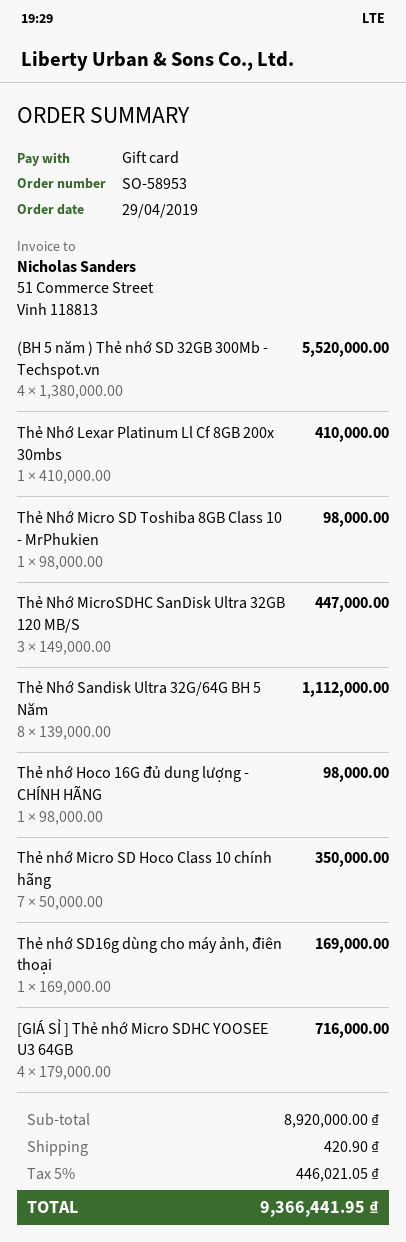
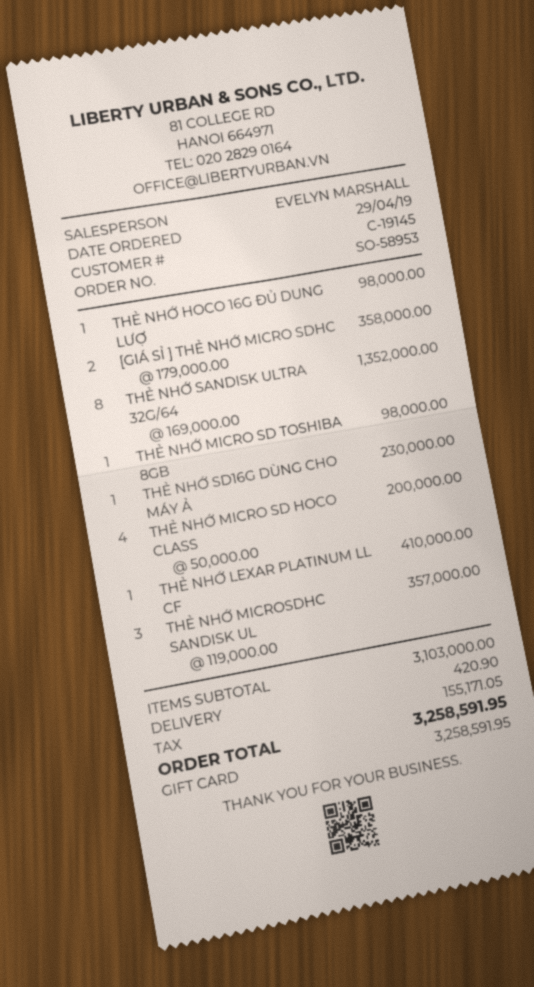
(BH 5 năm ) Thẻ nhớ SD 32GB 300Mb - Techspot.vn: 4 x 1380000.00 = 5520000.00 -> none
Thẻ Nhớ MicroSDHC SanDisk Ultra 32GB 120 MB/S: 3 x 149000.00 = 447000.00 -> 3 x 119000.00 = 357000.00
Thẻ Nhớ Sandisk Ultra 32G/64G BH 5 Năm: 8 x 139000.00 = 1112000.00 -> 8 x 169000.00 = 1352000.00
Thẻ nhớ Micro SD Hoco Class 10 chính hãng: 7 x 50000.00 = 350000.00 -> 4 x 50000.00 = 200000.00
Thẻ nhớ SD16g dùng cho máy ảnh, điên thoại: 1 x 169000.00 = 169000.00 -> 1 x 230000.00 = 230000.00
[GIÁ SỈ ] Thẻ nhớ Micro SDHC YOOSEE U3 64GB: 4 x 179000.00 = 716000.00 -> 2 x 179000.00 = 358000.00
subtotal: 8920000.00 -> 3103000.00
tax: 446021.05 -> 155171.05
total: 9366441.95 -> 3258591.95

